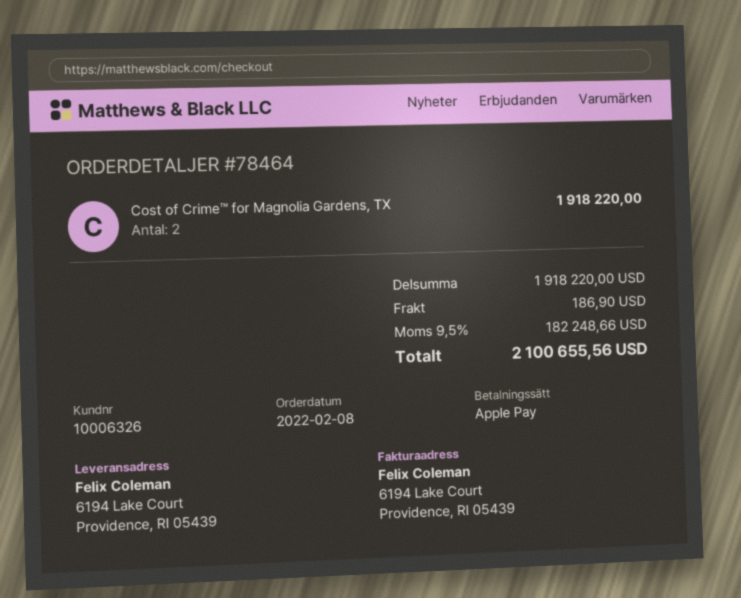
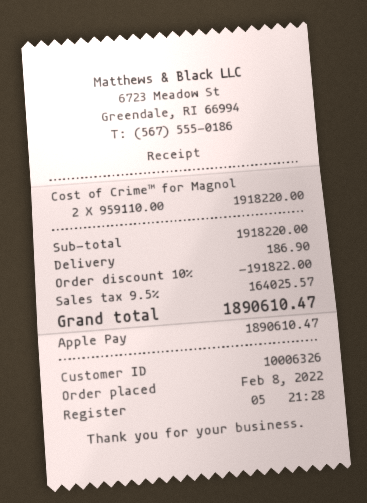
discount: none -> 10% = 191822.00
tax: 9.5% = 182248.66 -> 9.5% = 164025.57
total: 2100655.56 -> 1890610.47

